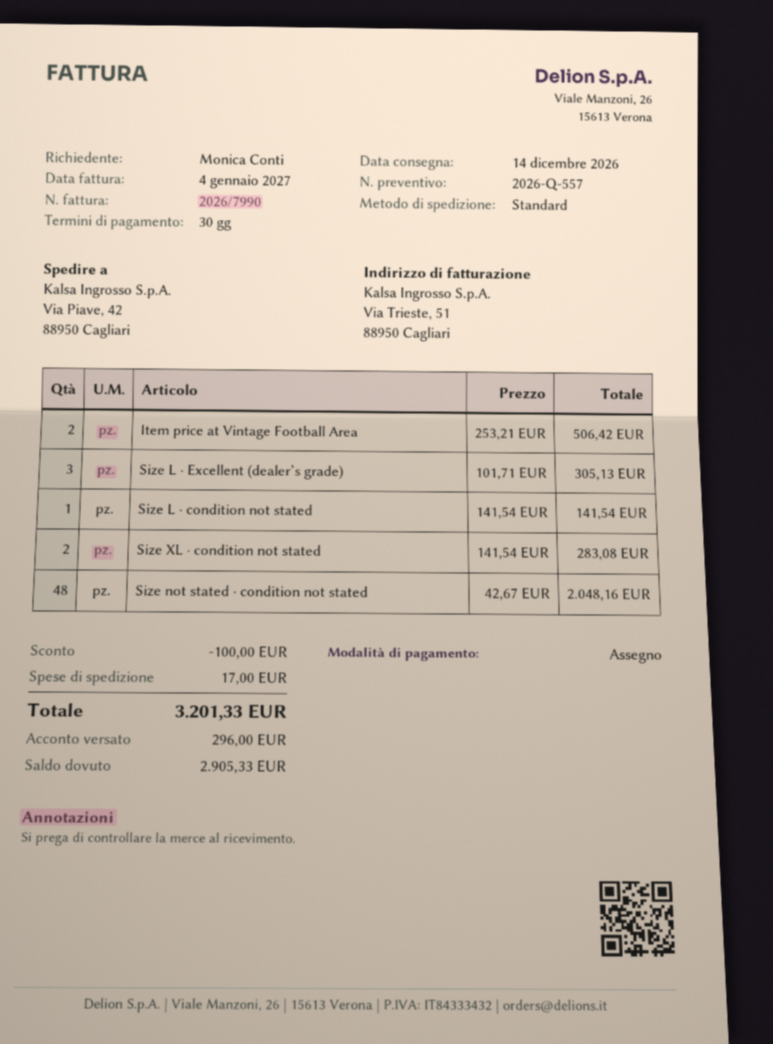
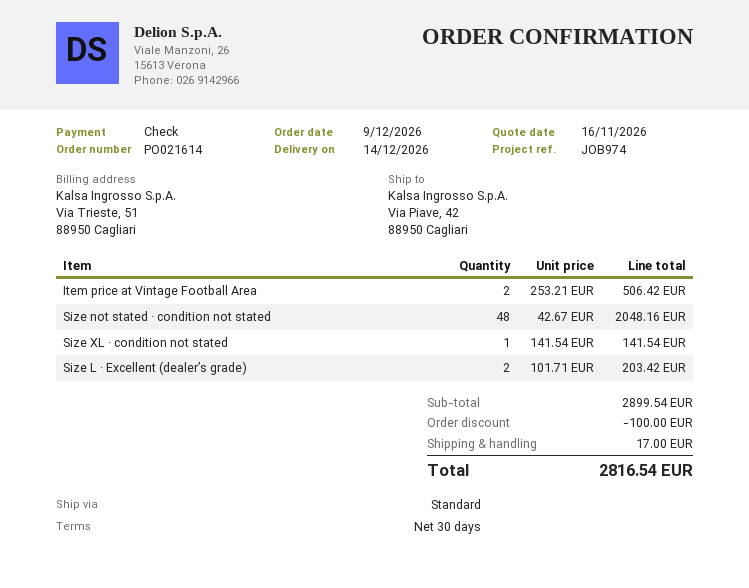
Size L · Excellent (dealer’s grade): 3 x 101.71 = 305.13 -> 2 x 101.71 = 203.42
Size L · condition not stated: 1 x 141.54 = 141.54 -> none
Size XL · condition not stated: 2 x 141.54 = 283.08 -> 1 x 141.54 = 141.54
total: 3201.33 -> 2816.54

